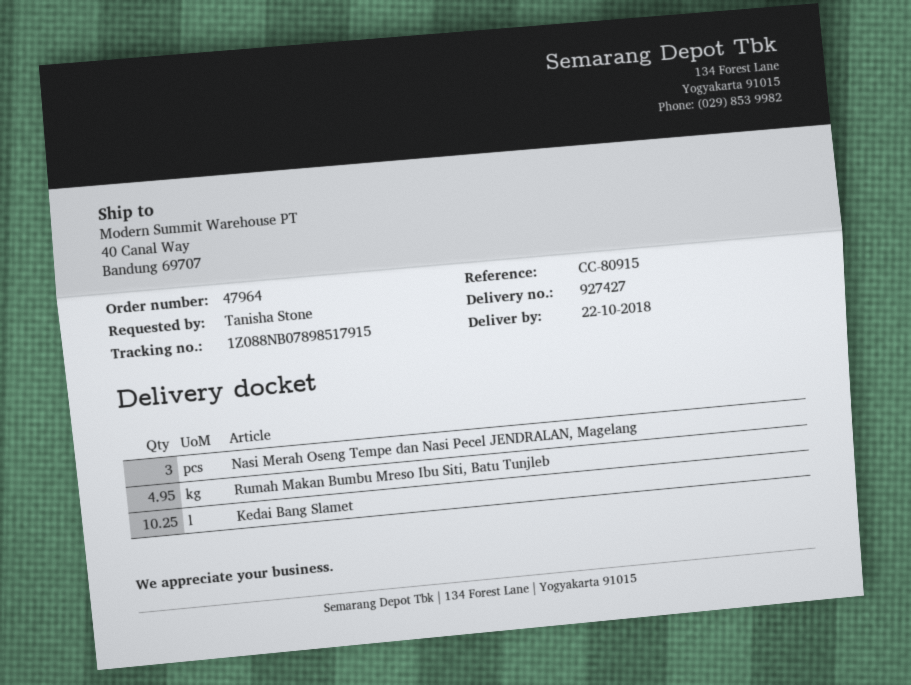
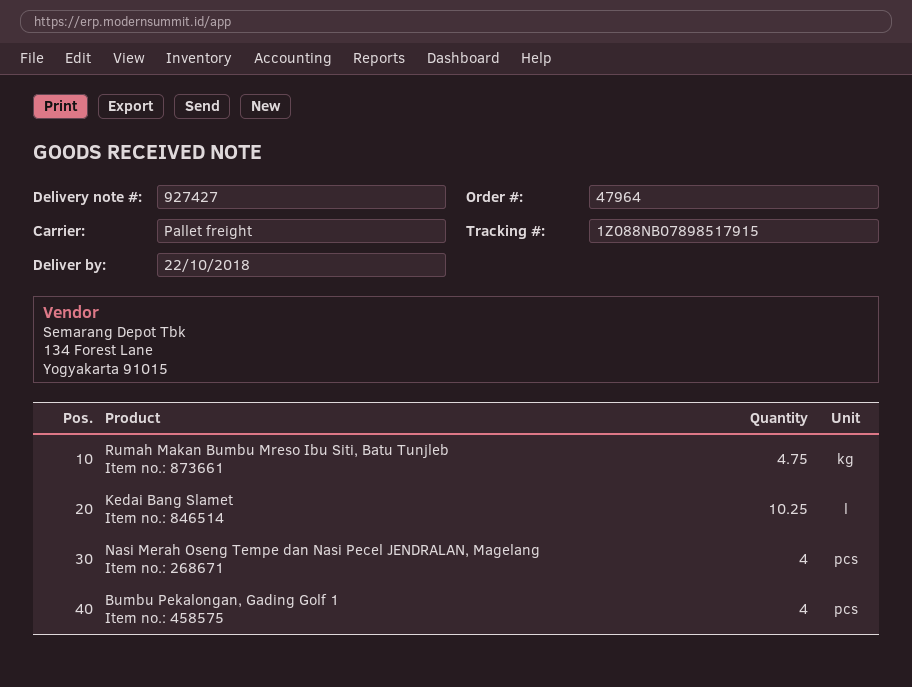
Nasi Merah Oseng Tempe dan Nasi Pecel JENDRALAN, Magelang: 3 -> 4
Rumah Makan Bumbu Mreso Ibu Siti, Batu Tunjleb: 4.95 -> 4.75
Bumbu Pekalongan, Gading Golf 1: none -> 4

